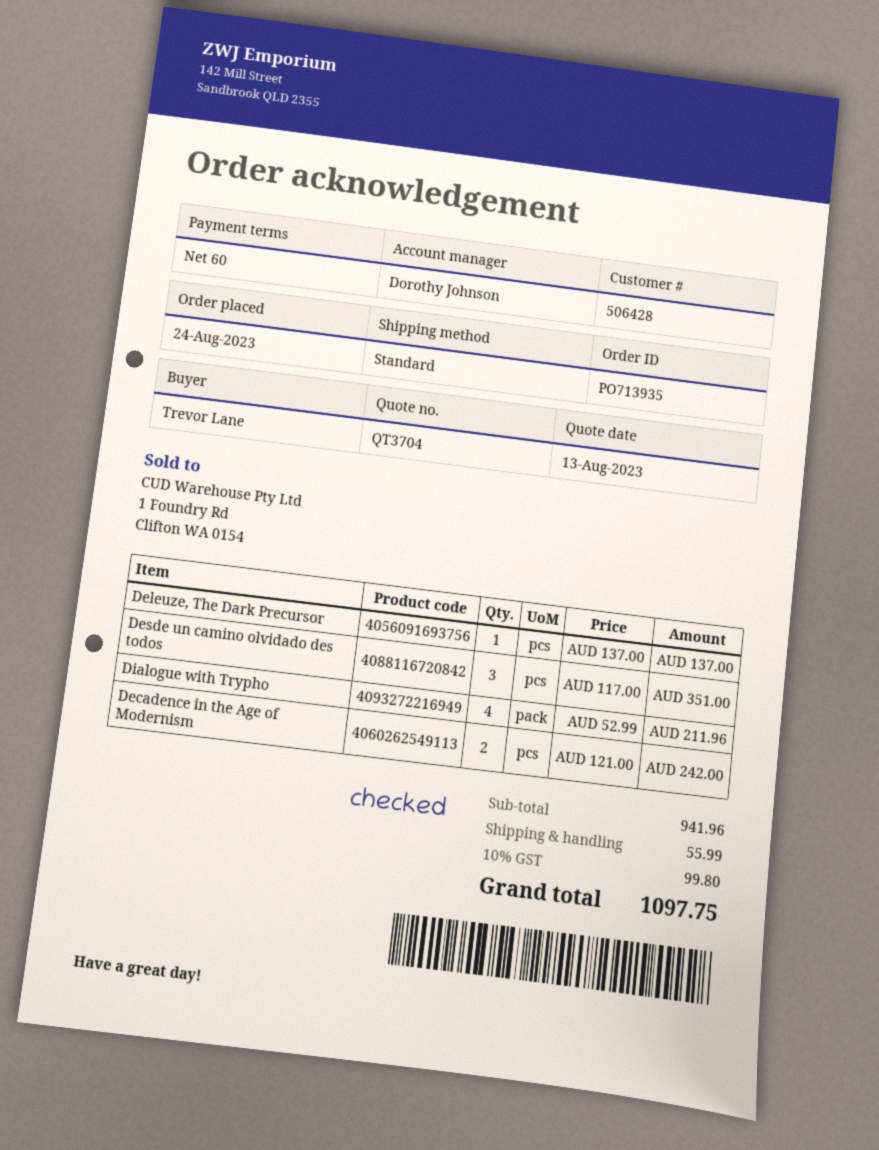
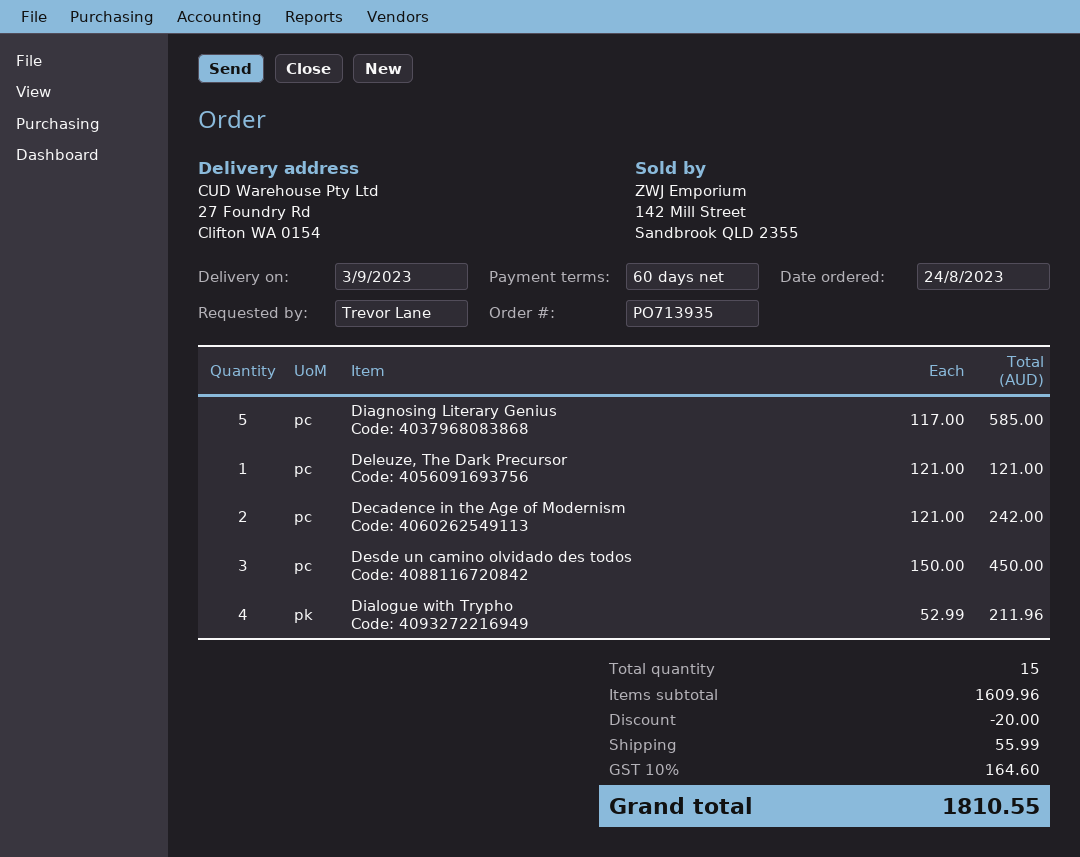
Deleuze, The Dark Precursor: 1 x 137.00 = 137.00 -> 1 x 121.00 = 121.00
Desde un camino olvidado des todos: 3 x 117.00 = 351.00 -> 3 x 150.00 = 450.00
Diagnosing Literary Genius: none -> 5 x 117.00 = 585.00
subtotal: 941.96 -> 1609.96
discount: none -> 20.00
tax: 10% = 99.80 -> 10% = 164.60
total: 1097.75 -> 1810.55

